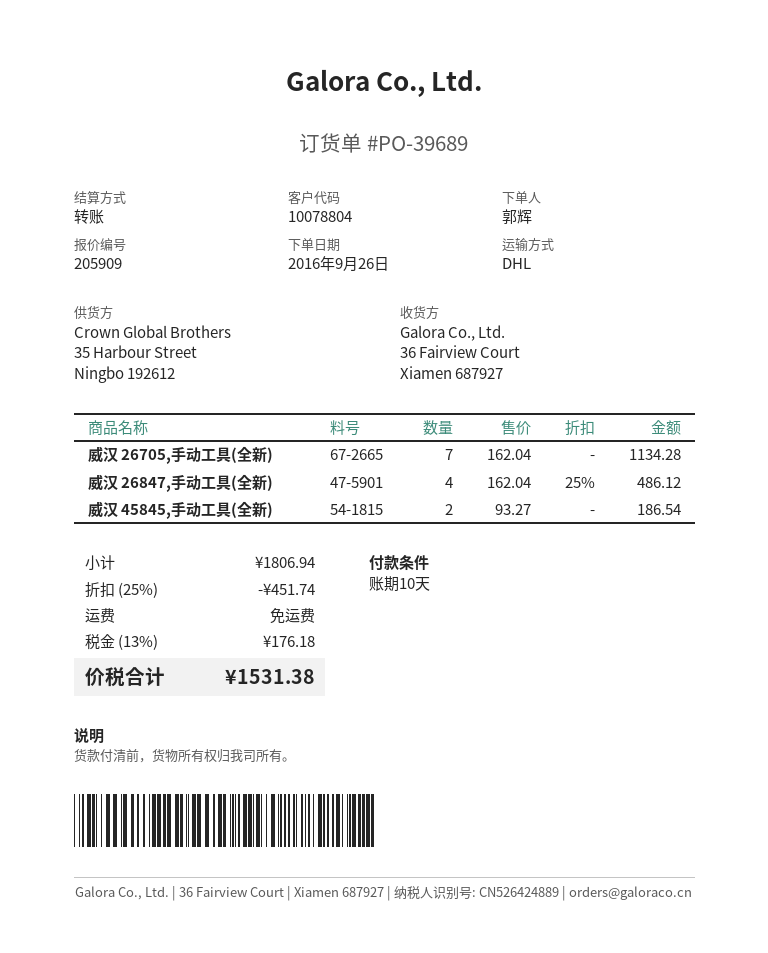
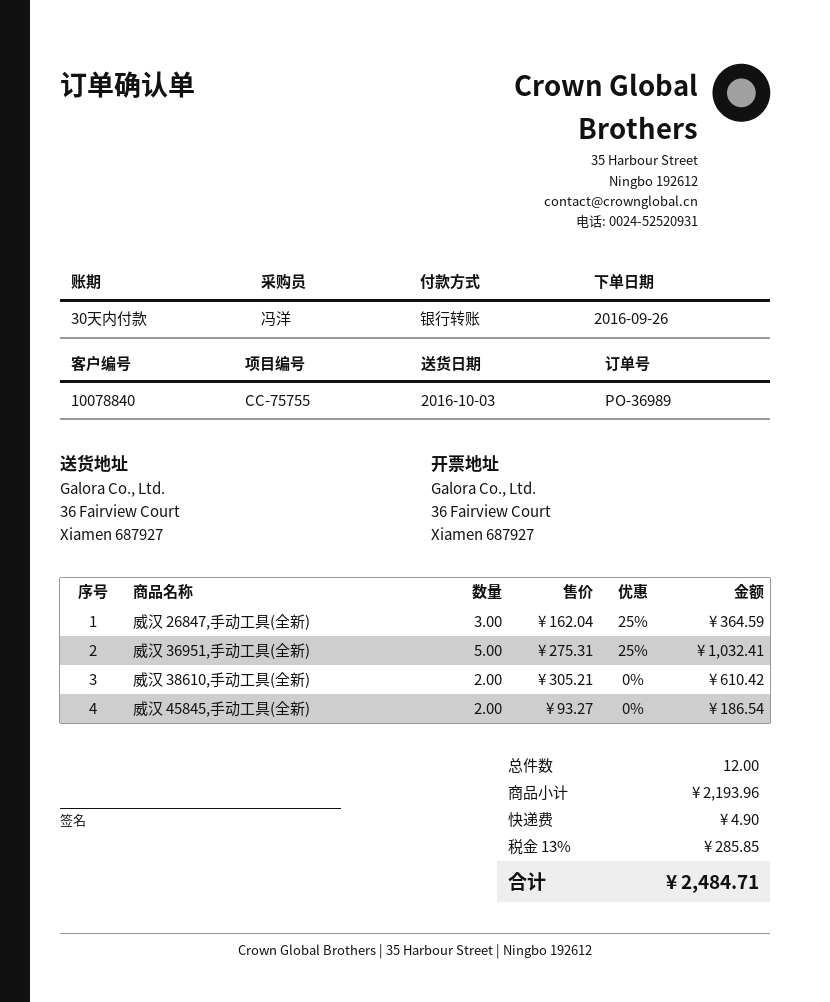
order number: PO-39689 -> PO-36989
payment terms: 10 days -> 30 days
customer number: 10078804 -> 10078840
ordered by: 郭辉 -> 冯洋
威汉 26705,手动工具(全新): 7 x 162.04 = 1134.28 -> none
威汉 26847,手动工具(全新): 4 x 162.04 - 25% = 486.12 -> 3 x 162.04 - 25% = 364.59
威汉 36951,手动工具(全新): none -> 5 x 275.31 - 25% = 1032.41
威汉 38610,手动工具(全新): none -> 2 x 305.21 = 610.42
subtotal: 1806.94 -> 2193.96
discount: 25% = 451.74 -> none
shipping: 0.00 -> 4.90
tax: 13% = 176.18 -> 13% = 285.85
total: 1531.38 -> 2484.71

